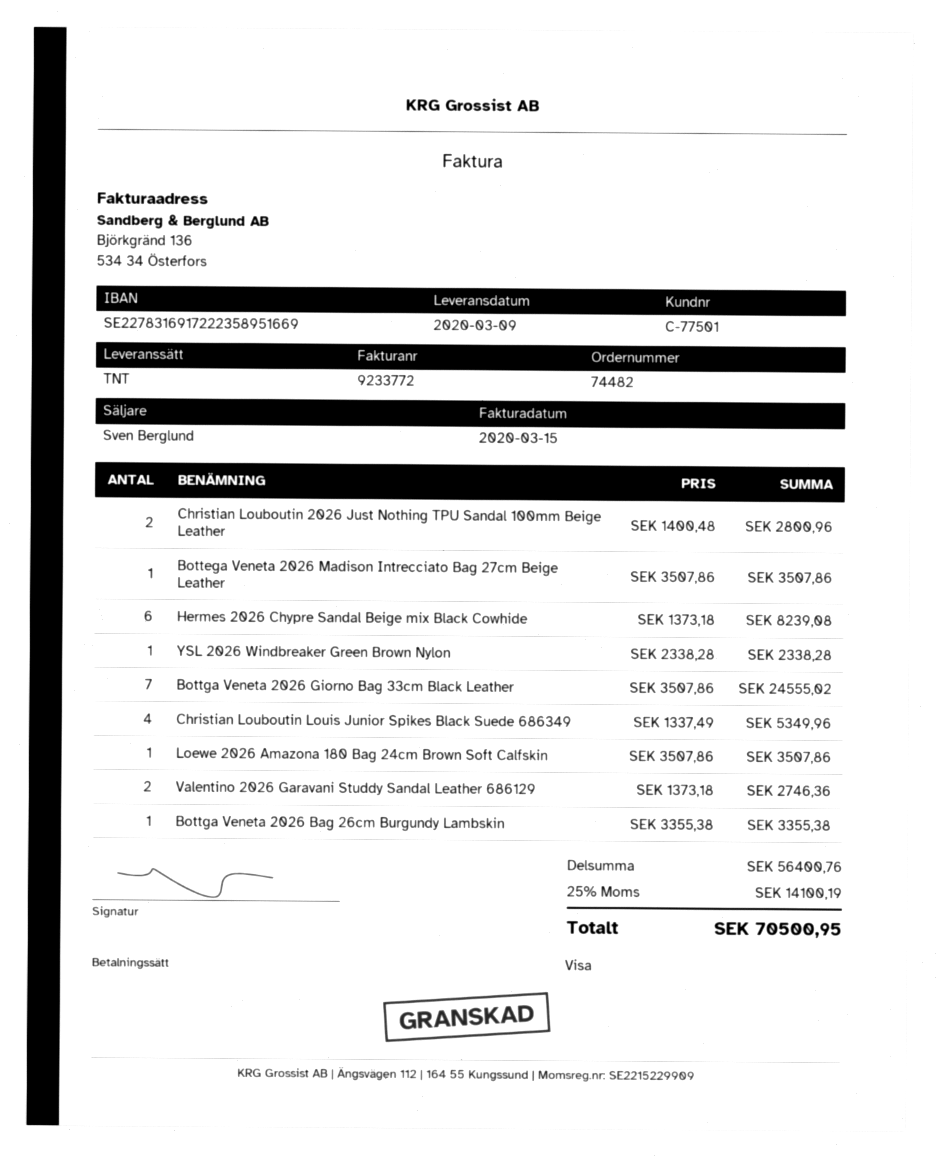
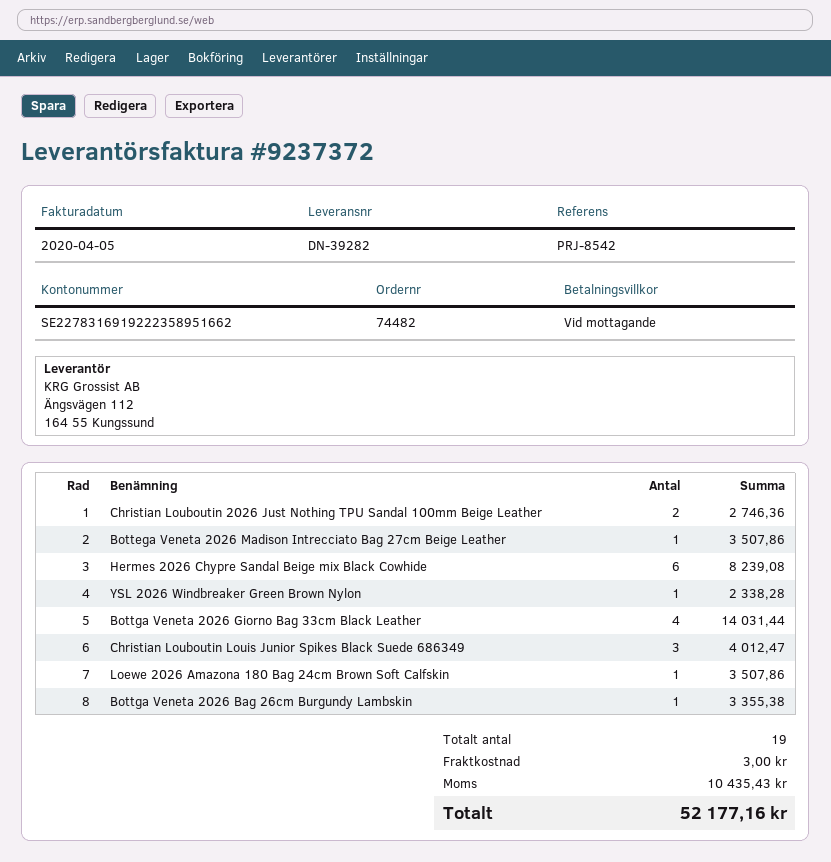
invoice number: 9233772 -> 9237372
invoice date: 2020-03-15 -> 2020-04-05
bank account: SE2278316917222358951669 -> SE2278316919222358951662
Christian Louboutin 2026 Just Nothing TPU Sandal 100mm Beige Leather: 2 for 2800.96 -> 2 for 2746.36
Bottga Veneta 2026 Giorno Bag 33cm Black Leather: 7 for 24555.02 -> 4 for 14031.44
Christian Louboutin Louis Junior Spikes Black Suede 686349: 4 for 5349.96 -> 3 for 4012.47
Valentino 2026 Garavani Studdy Sandal Leather 686129: 2 for 2746.36 -> none
shipping: none -> 3.00
tax: 14100.19 -> 10435.43
total: 70500.95 -> 52177.16

